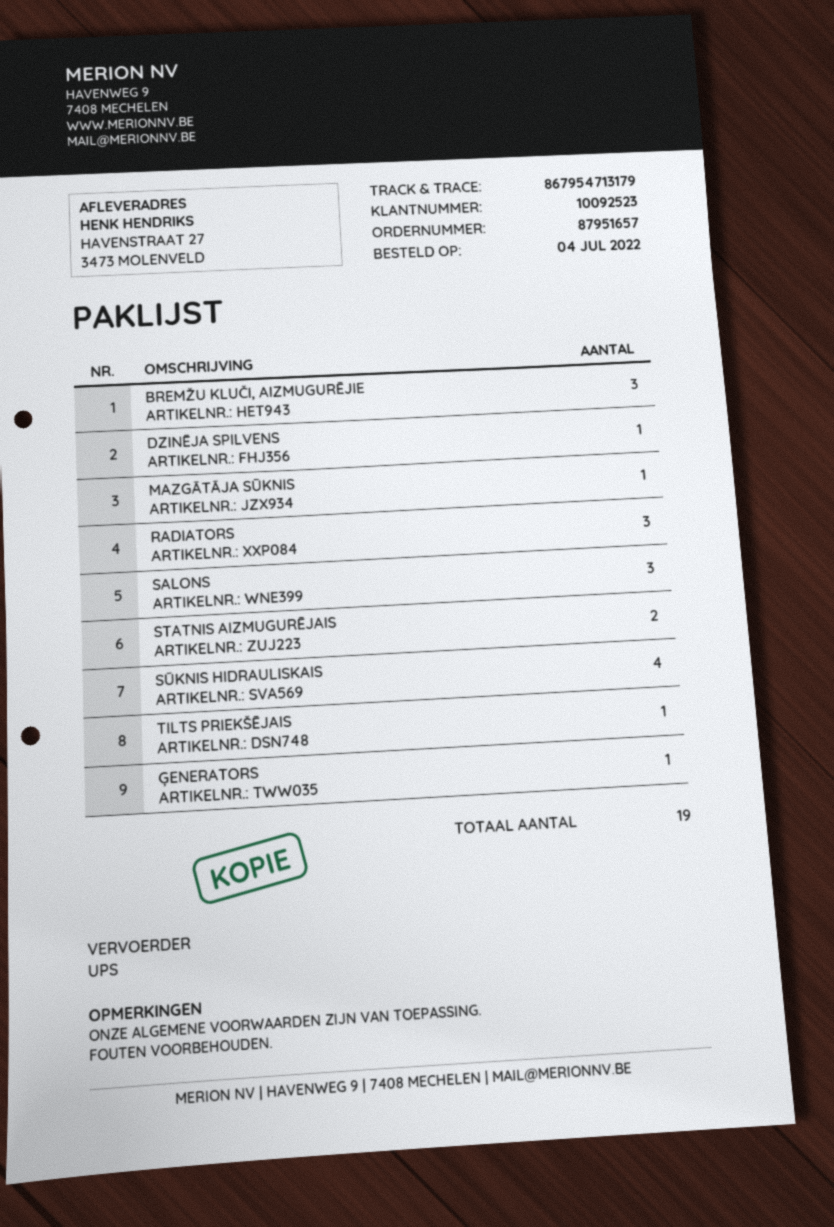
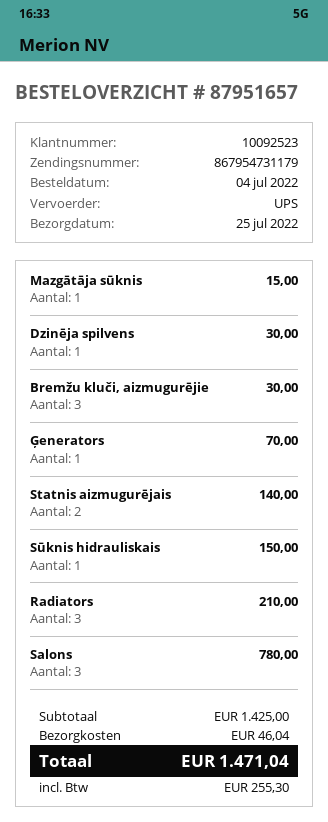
tracking number: 867954713179 -> 867954731179
SŪKNIS HIDRAULISKAIS: 4 -> 1
TILTS PRIEKŠĒJAIS: 1 -> none

